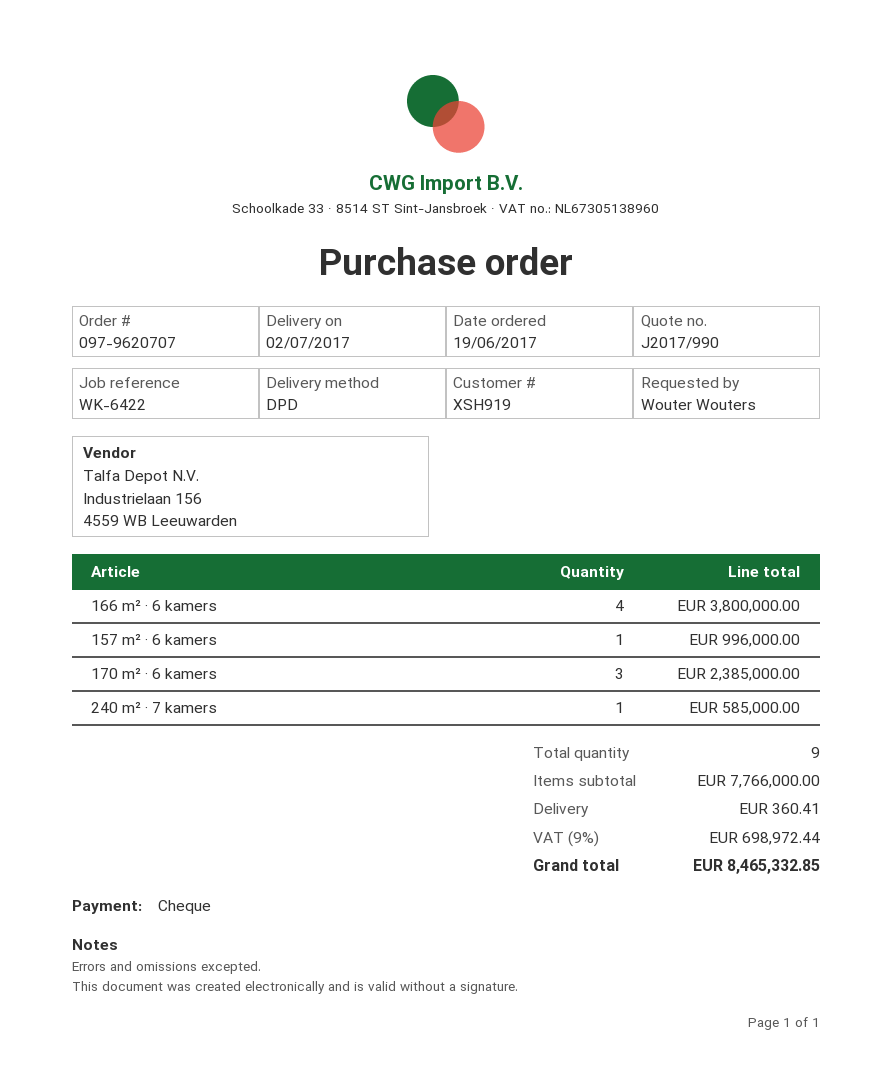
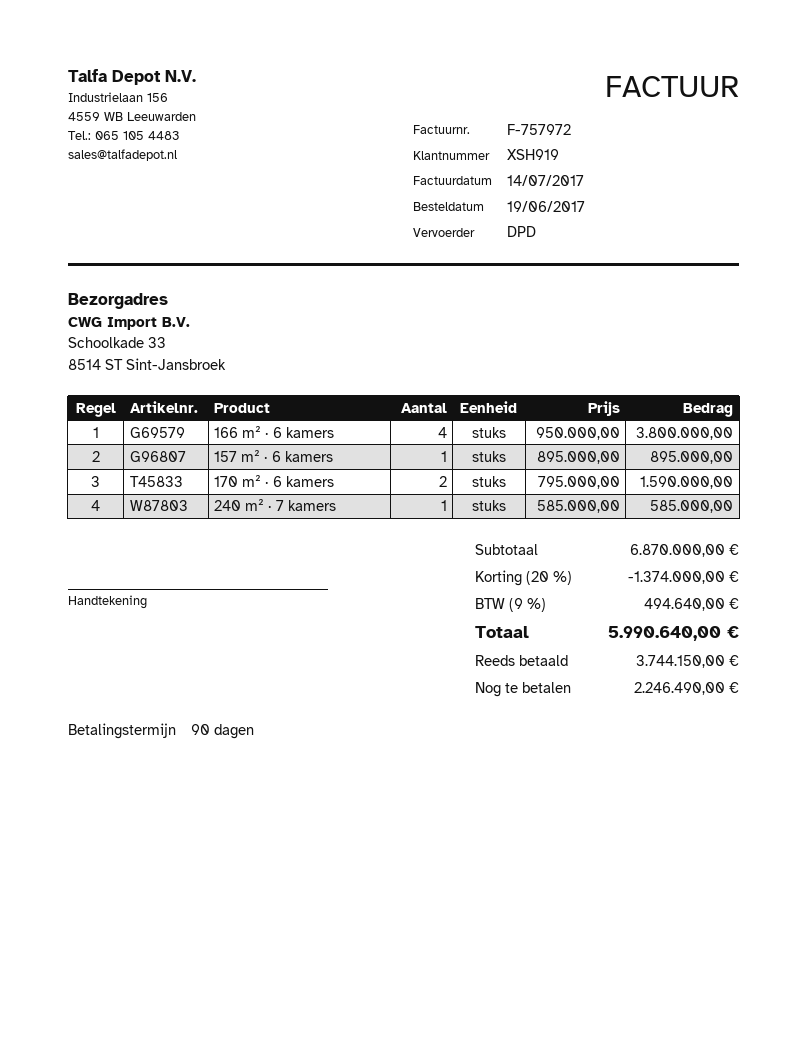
157 m² · 6 kamers: 1 for 996000.00 -> 1 for 895000.00
170 m² · 6 kamers: 3 for 2385000.00 -> 2 for 1590000.00
subtotal: 7766000.00 -> 6870000.00
discount: none -> 20% = 1374000.00
shipping: 360.41 -> none
tax: 9% = 698972.44 -> 9% = 494640.00
total: 8465332.85 -> 5990640.00

